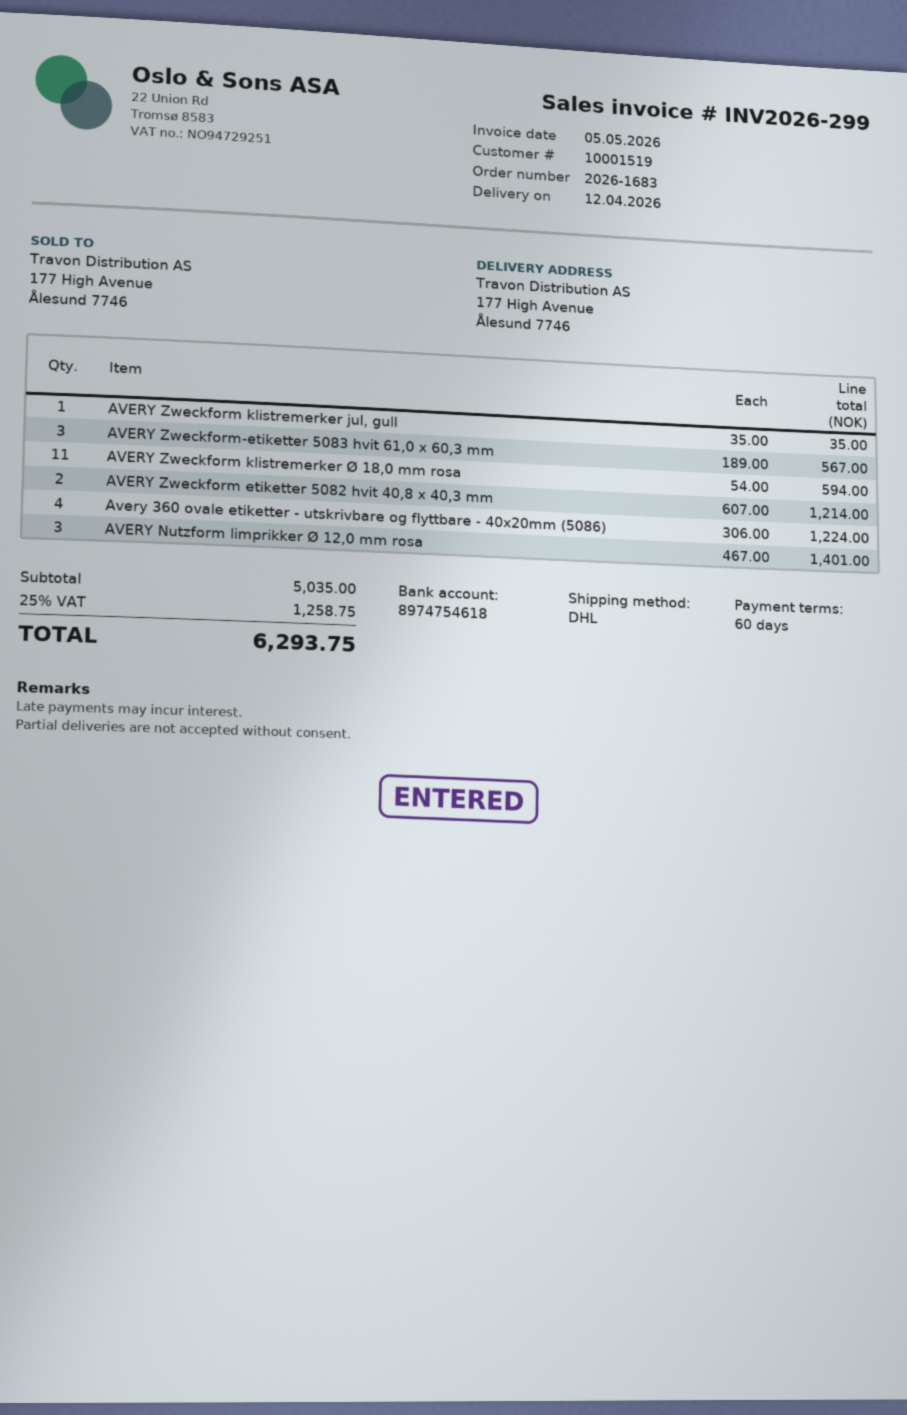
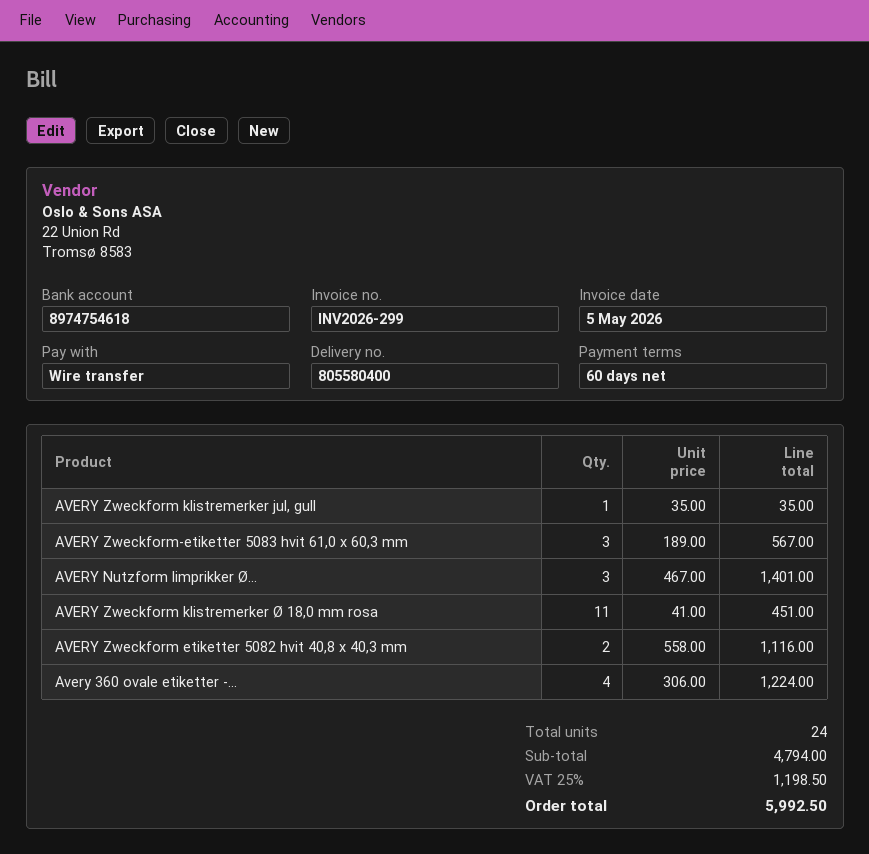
AVERY Zweckform klistremerker Ø 18,0 mm rosa: 11 x 54.00 = 594.00 -> 11 x 41.00 = 451.00
AVERY Zweckform etiketter 5082 hvit 40,8 x 40,3 mm: 2 x 607.00 = 1214.00 -> 2 x 558.00 = 1116.00
subtotal: 5035.00 -> 4794.00
tax: 25% = 1258.75 -> 25% = 1198.50
total: 6293.75 -> 5992.50

